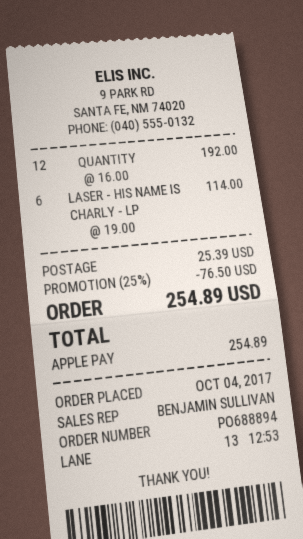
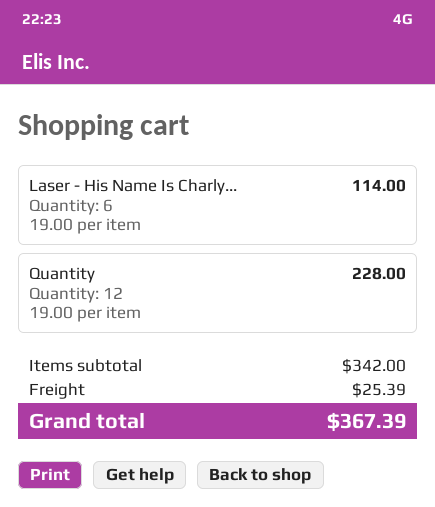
QUANTITY: 12 x 16.00 = 192.00 -> 12 x 19.00 = 228.00
discount: 25% = 76.50 -> none
total: 254.89 -> 367.39

